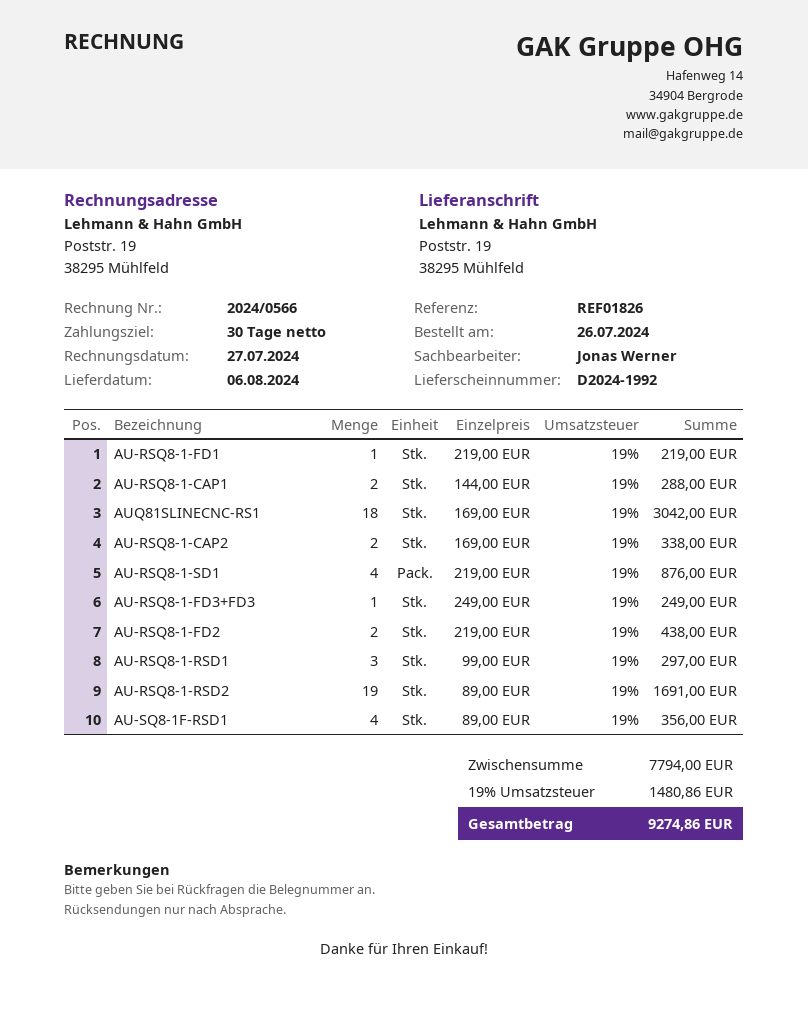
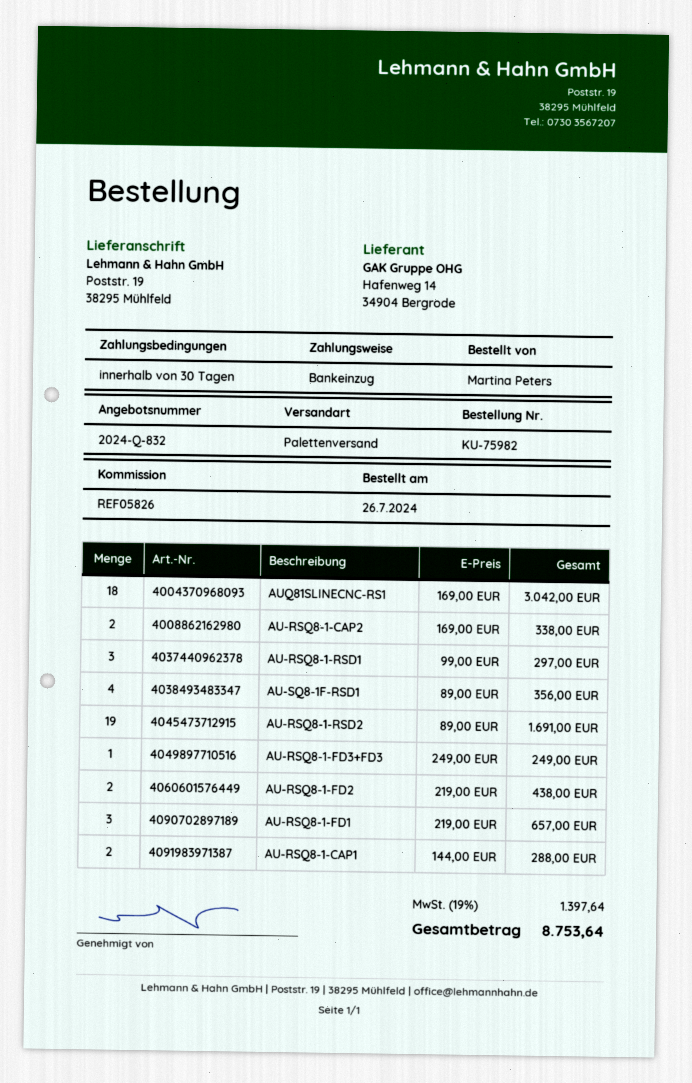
reference: REF01826 -> REF05826
AU-RSQ8-1-FD1: 1 x 219.00 = 219.00 -> 3 x 219.00 = 657.00
AU-RSQ8-1-SD1: 4 x 219.00 = 876.00 -> none
tax: 19% = 1480.86 -> 19% = 1397.64
total: 9274.86 -> 8753.64

